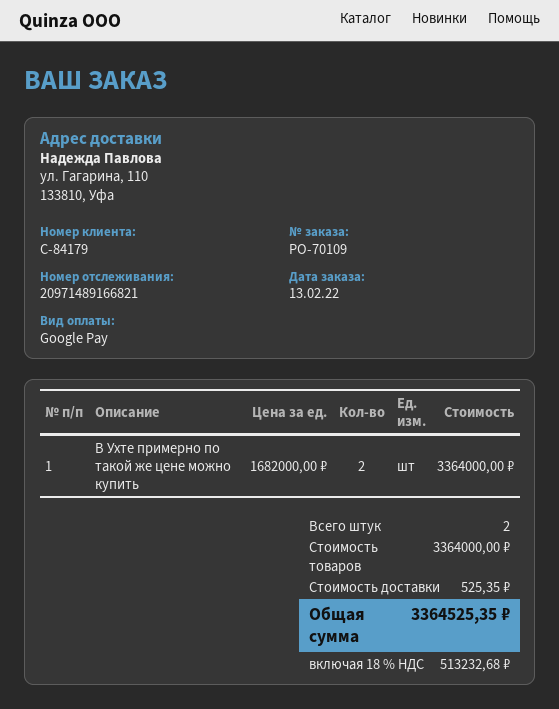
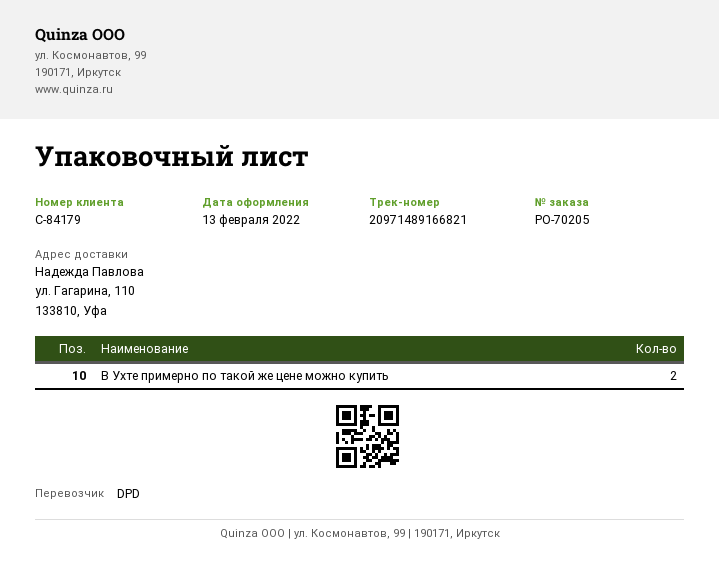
order number: PO-70109 -> PO-70205

